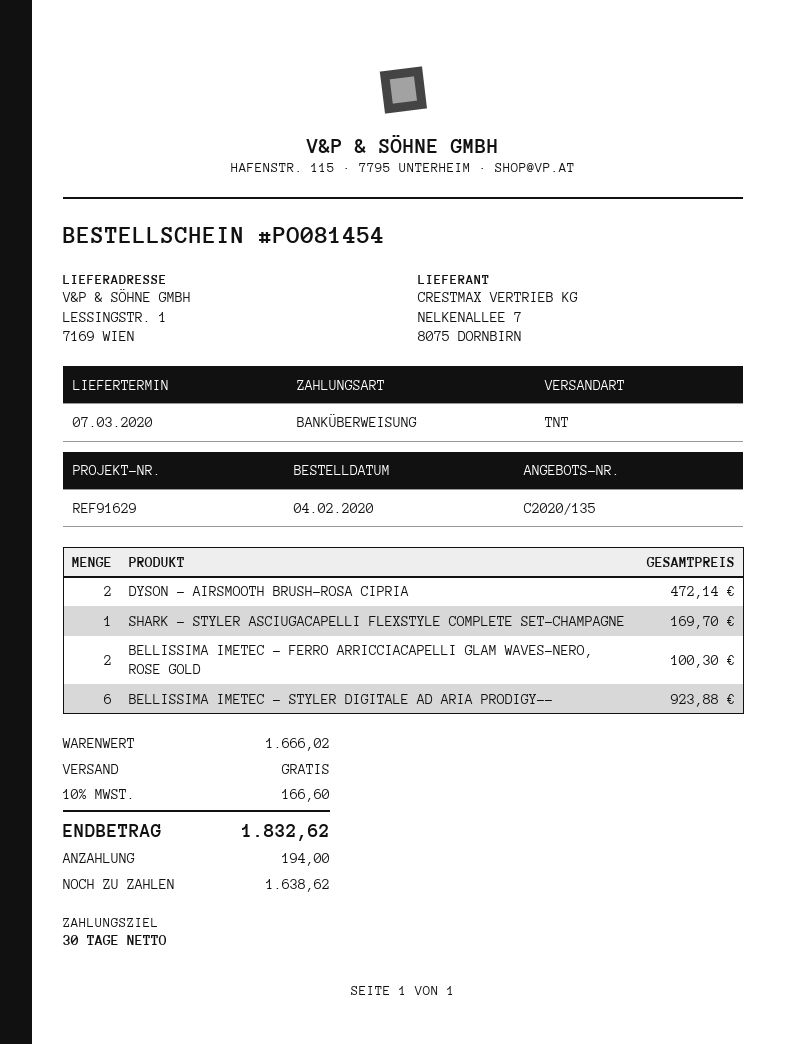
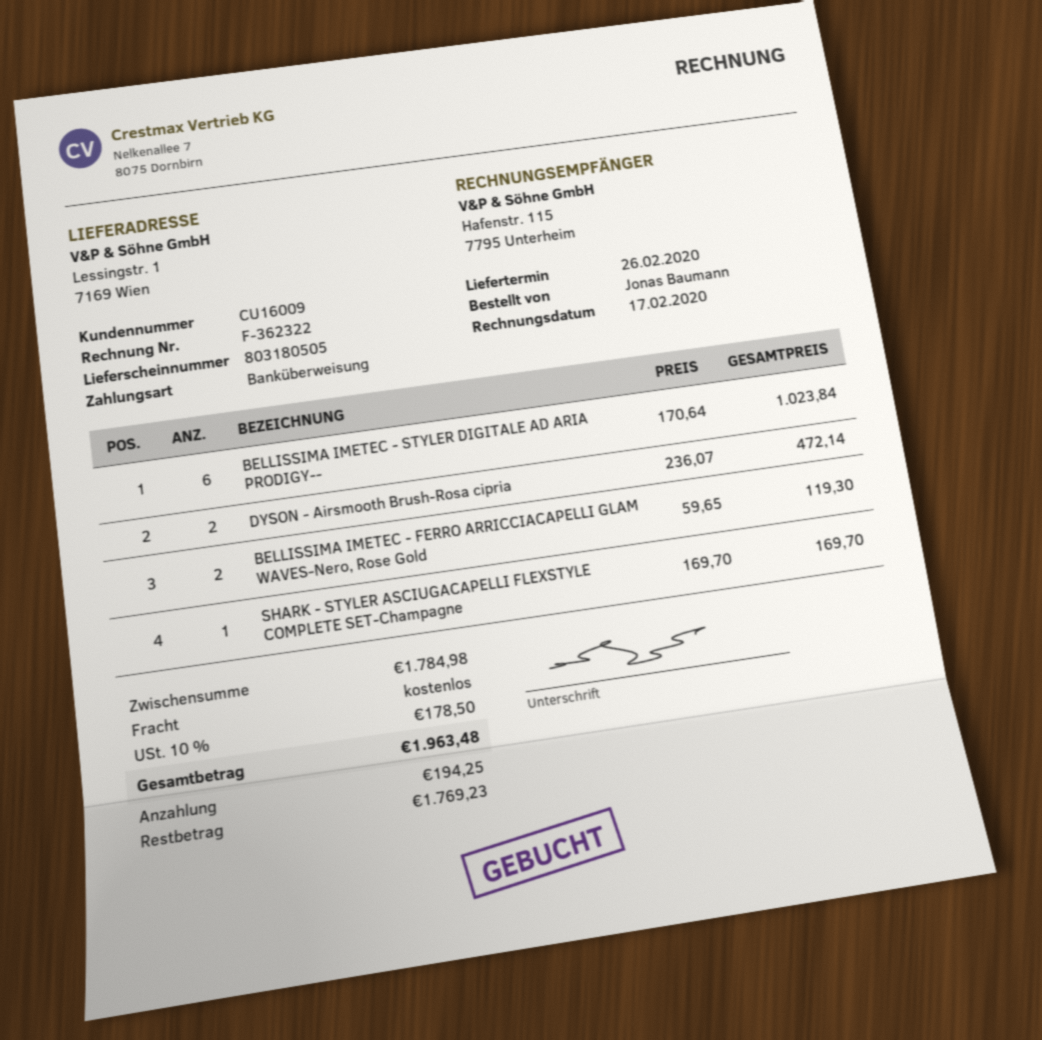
delivery date: 2020-03-07 -> 2020-02-26
BELLISSIMA IMETEC - FERRO ARRICCIACAPELLI GLAM WAVES-NERO, ROSE GOLD: 2 for 100.30 -> 2 for 119.30
BELLISSIMA IMETEC - STYLER DIGITALE AD ARIA PRODIGY--: 6 for 923.88 -> 6 for 1023.84
subtotal: 1666.02 -> 1784.98
tax: 10% = 166.60 -> 10% = 178.50
total: 1832.62 -> 1963.48
deposit: 194.00 -> 194.25
balance: 1638.62 -> 1769.23

